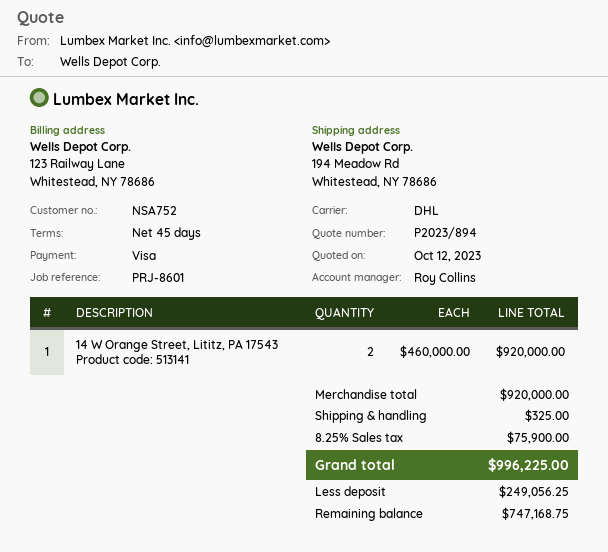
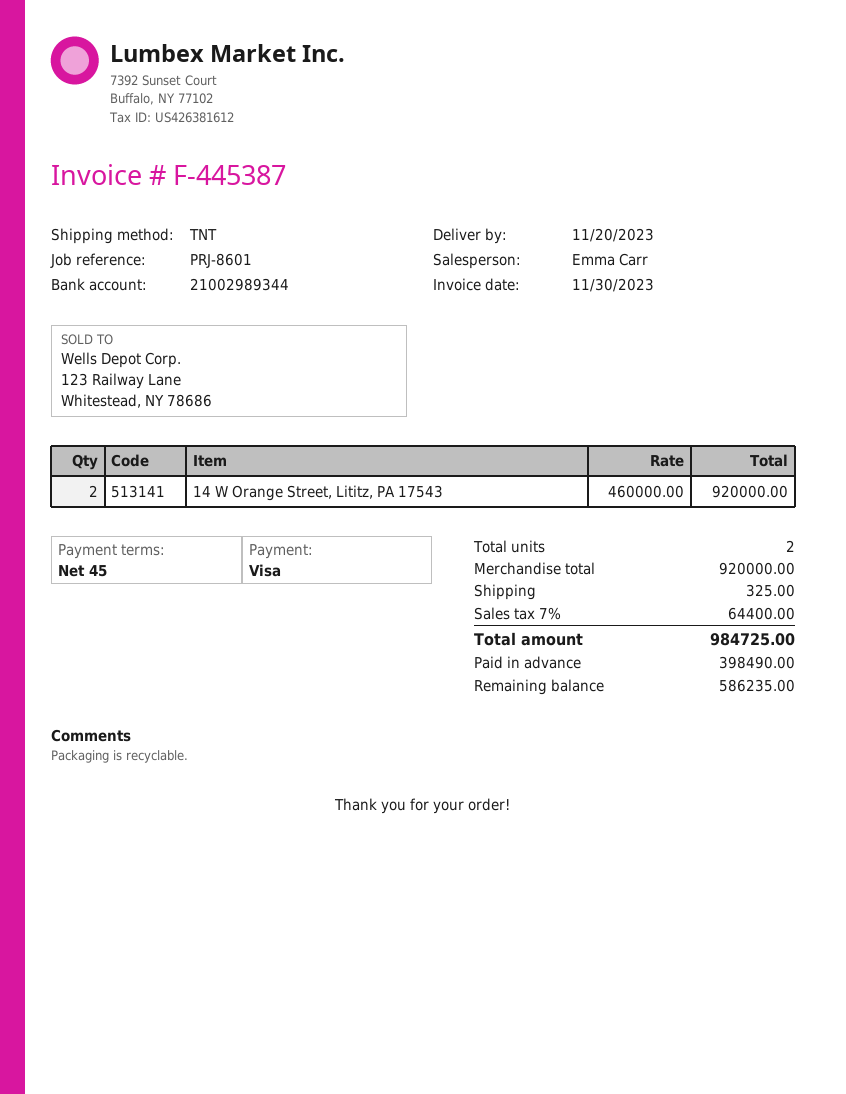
sales rep: Roy Collins -> Emma Carr
shipping method: DHL -> TNT
tax: 8.25% = 75900.00 -> 7% = 64400.00
total: 996225.00 -> 984725.00
deposit: 249056.25 -> 398490.00
balance: 747168.75 -> 586235.00

